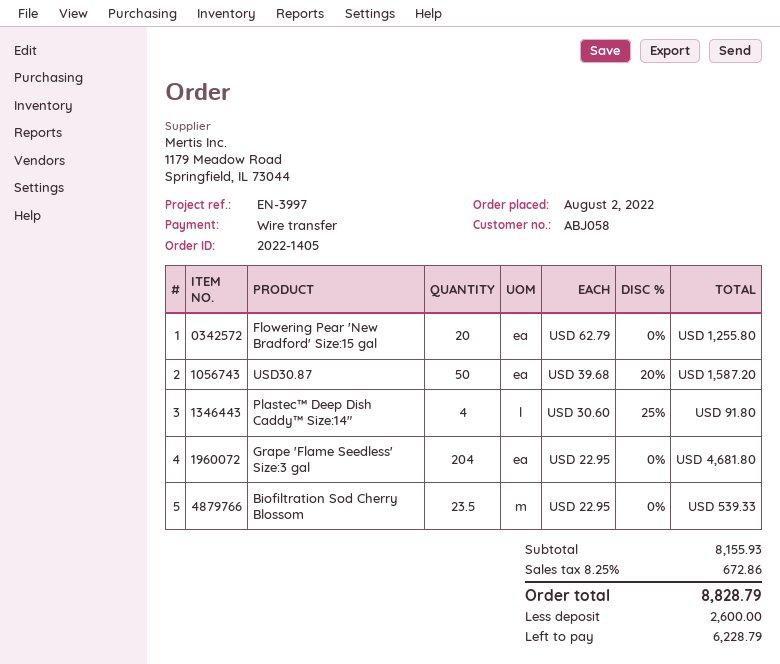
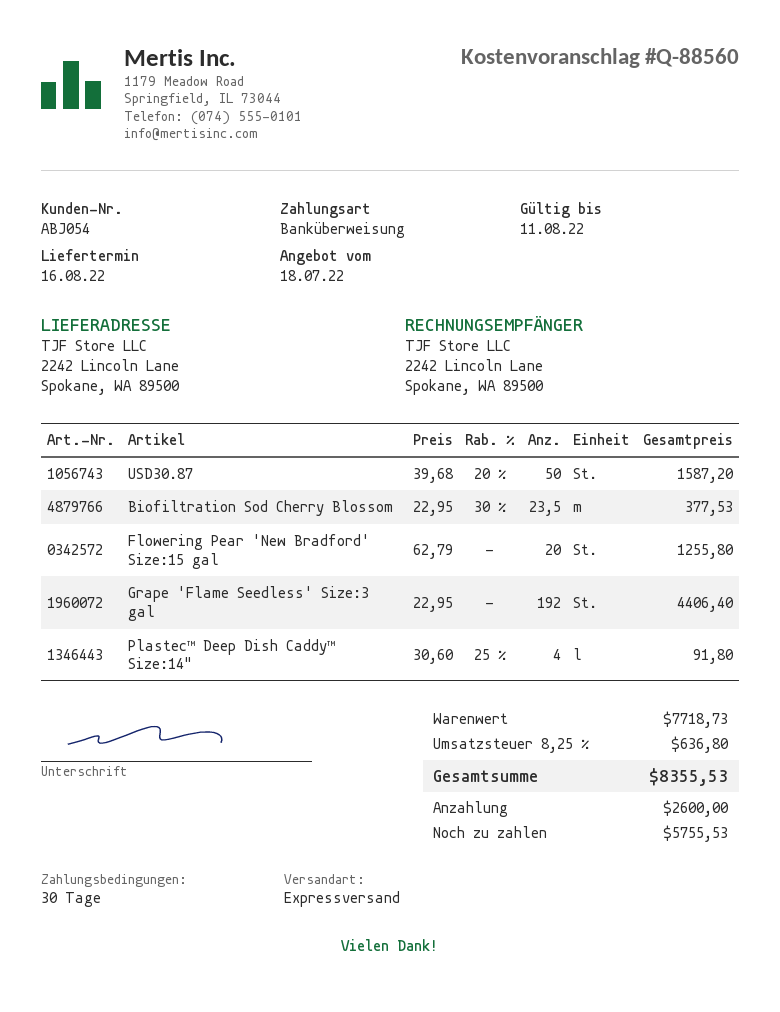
customer number: ABJ058 -> ABJ054
Grape 'Flame Seedless' Size:3 gal: 204 x 22.95 = 4681.80 -> 192 x 22.95 = 4406.40
Biofiltration Sod Cherry Blossom: 23.5 x 22.95 = 539.33 -> 23.5 x 22.95 - 30% = 377.53
subtotal: 8155.93 -> 7718.73
tax: 8.25% = 672.86 -> 8.25% = 636.80
total: 8828.79 -> 8355.53
balance: 6228.79 -> 5755.53

